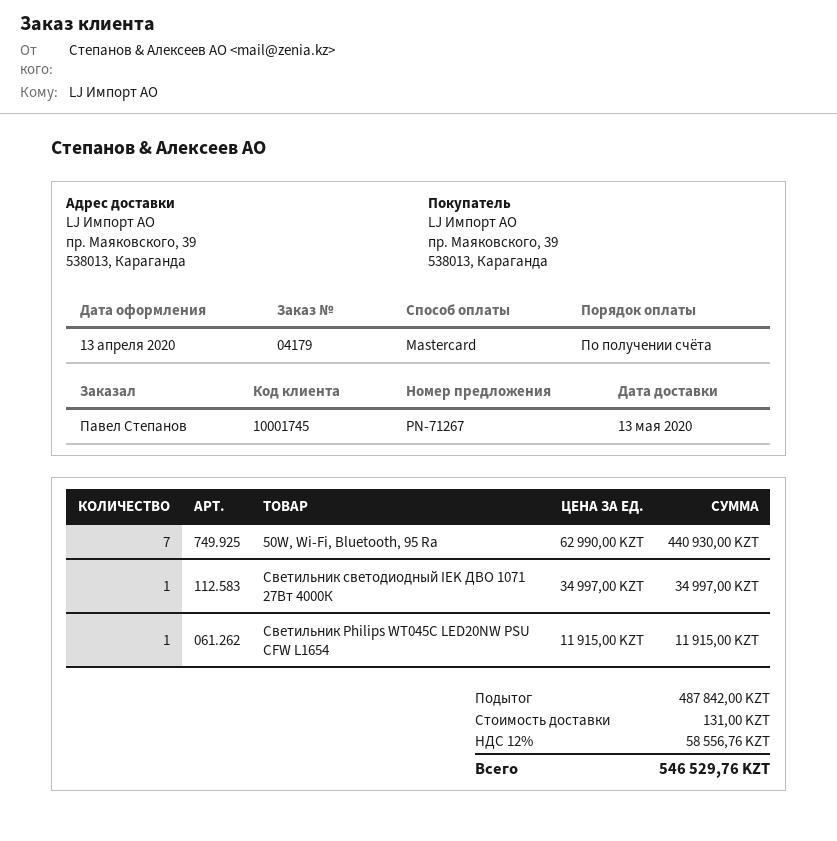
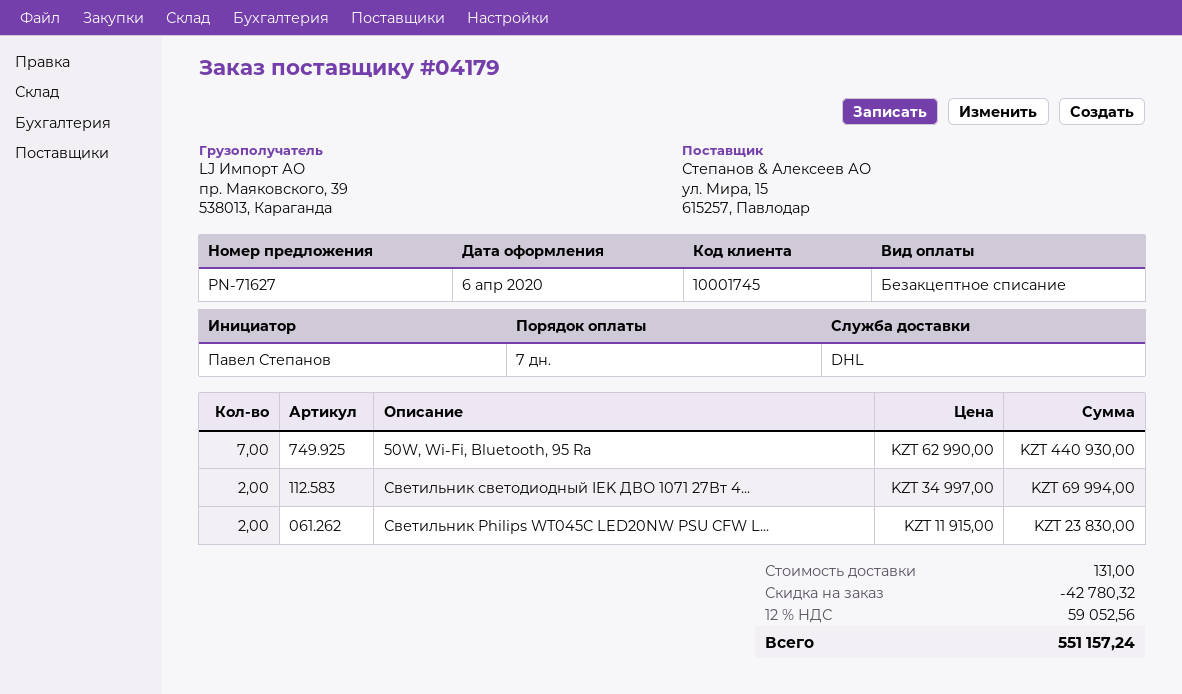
quote number: PN-71267 -> PN-71627
order date: 2020-04-13 -> 2020-04-06
payment terms: on receipt -> 7 days
payment method: Mastercard -> direct debit
Светильник светодиодный IEK ДВО 1071 27Вт 4000К: 1 x 34997.00 = 34997.00 -> 2 x 34997.00 = 69994.00
Светильник Philips WT045C LED20NW PSU CFW L1654: 1 x 11915.00 = 11915.00 -> 2 x 11915.00 = 23830.00
discount: none -> 42780.32
tax: 12% = 58556.76 -> 12% = 59052.56
total: 546529.76 -> 551157.24

